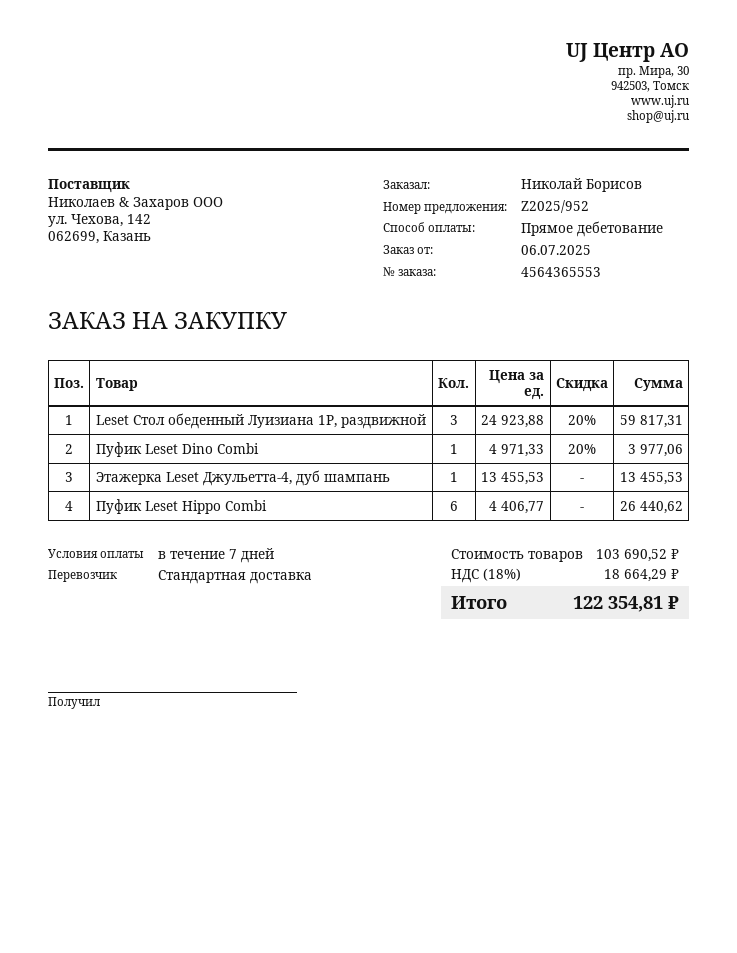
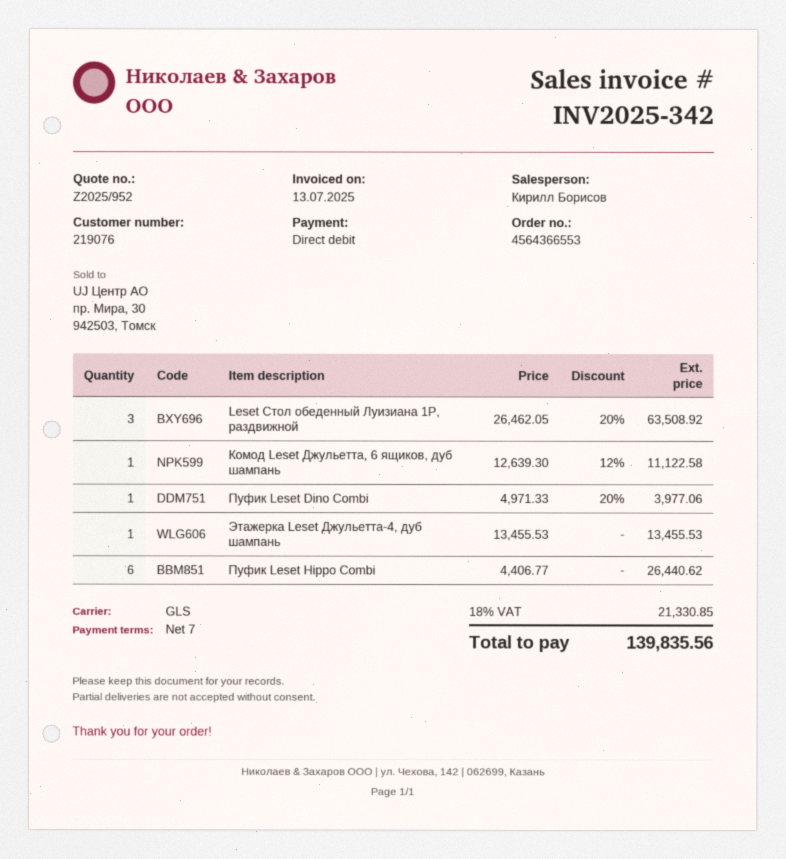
order number: 4564365553 -> 4564366553
shipping method: standard -> GLS
Leset Стол обеденный Луизиана 1Р, раздвижной: 3 x 24923.88 - 20% = 59817.31 -> 3 x 26462.05 - 20% = 63508.92
Комод Leset Джульетта, 6 ящиков, дуб шампань: none -> 1 x 12639.30 - 12% = 11122.58
tax: 18% = 18664.29 -> 18% = 21330.85
total: 122354.81 -> 139835.56

